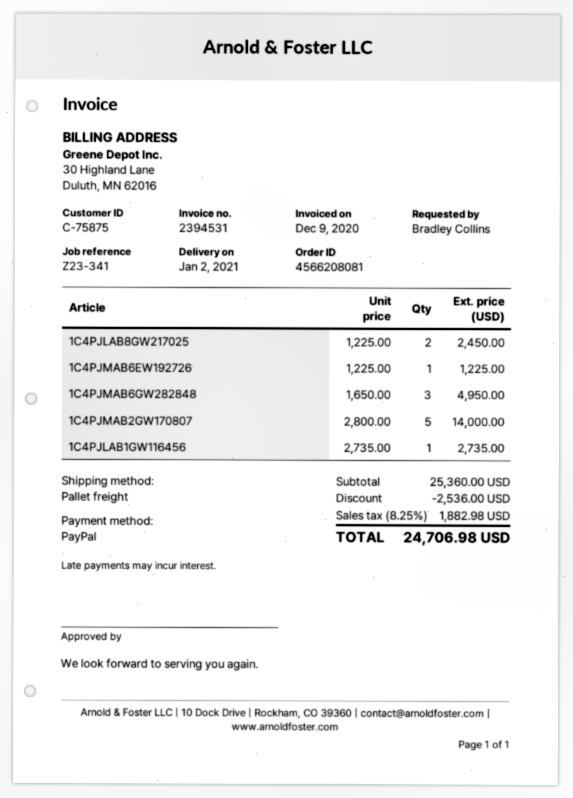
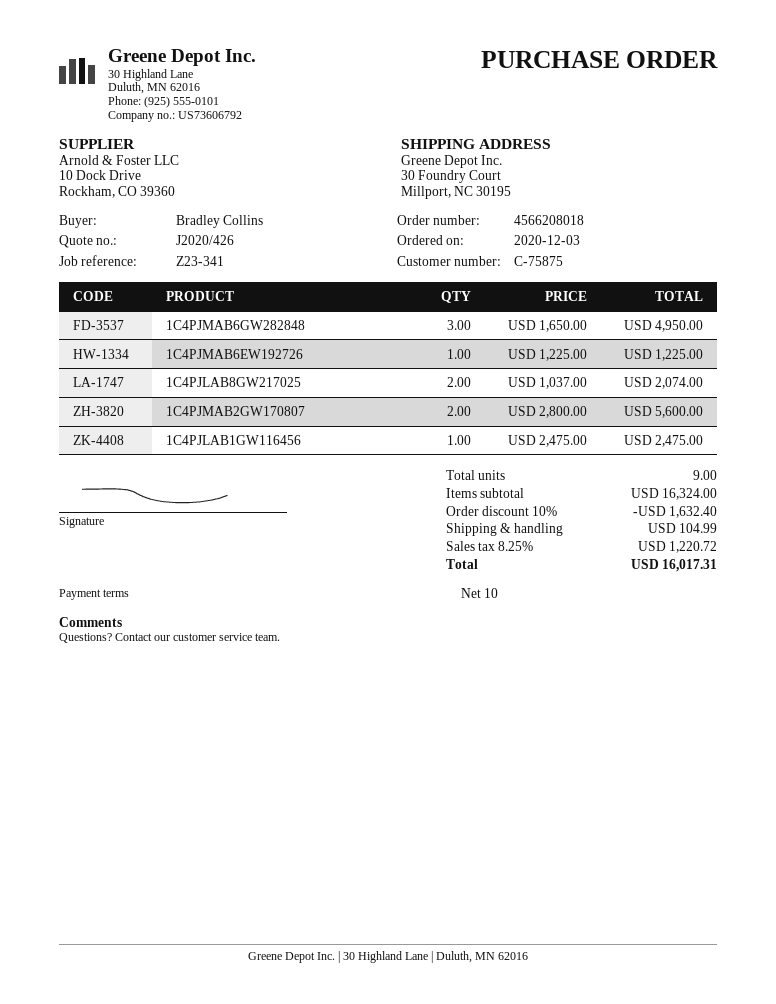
order number: 4566208081 -> 4566208018
1C4PJLAB8GW217025: 2 x 1225.00 = 2450.00 -> 2 x 1037.00 = 2074.00
1C4PJMAB2GW170807: 5 x 2800.00 = 14000.00 -> 2 x 2800.00 = 5600.00
1C4PJLAB1GW116456: 1 x 2735.00 = 2735.00 -> 1 x 2475.00 = 2475.00
subtotal: 25360.00 -> 16324.00
discount: 2536.00 -> 1632.40
shipping: none -> 104.99
tax: 8.25% = 1882.98 -> 8.25% = 1220.72
total: 24706.98 -> 16017.31

